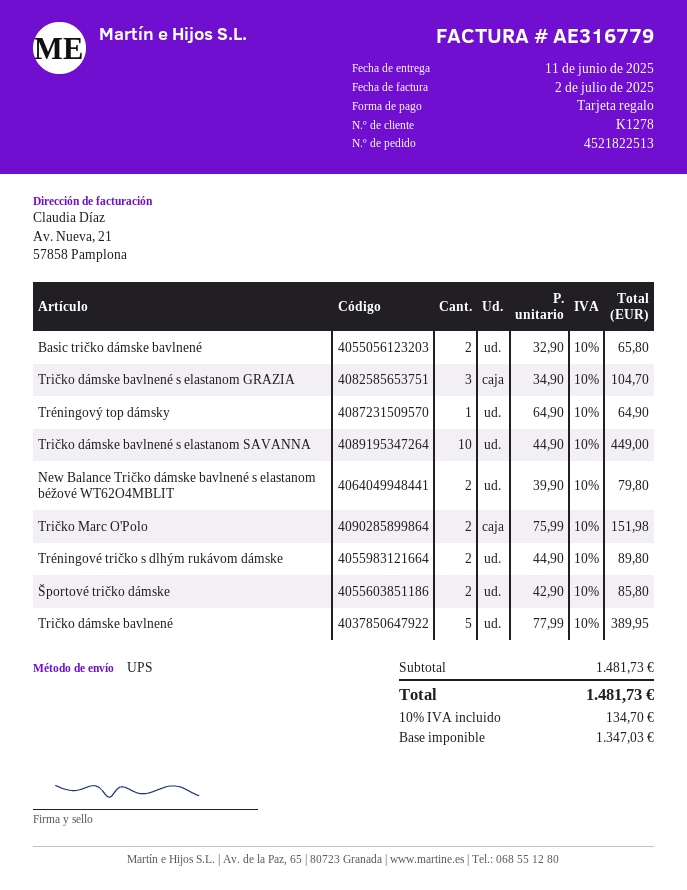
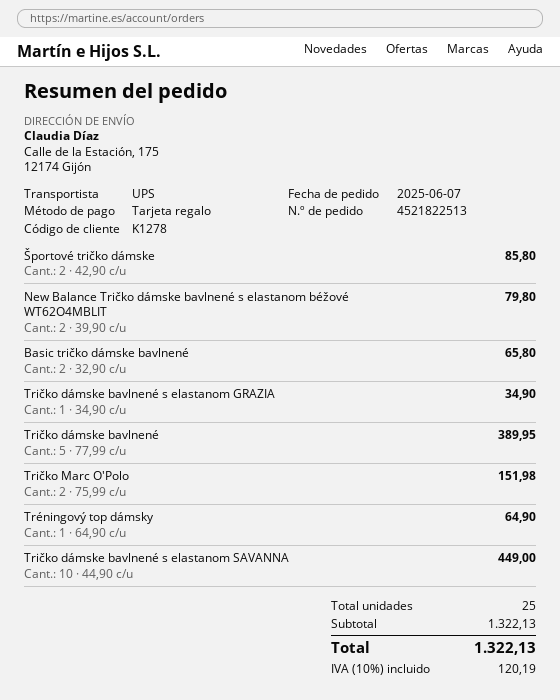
Tričko dámske bavlnené s elastanom GRAZIA: 3 x 34.90 = 104.70 -> 1 x 34.90 = 34.90
Tréningové tričko s dlhým rukávom dámske: 2 x 44.90 = 89.80 -> none
subtotal: 1481.73 -> 1322.13
tax: 10% = 134.70 -> 10% = 120.19
total: 1481.73 -> 1322.13

